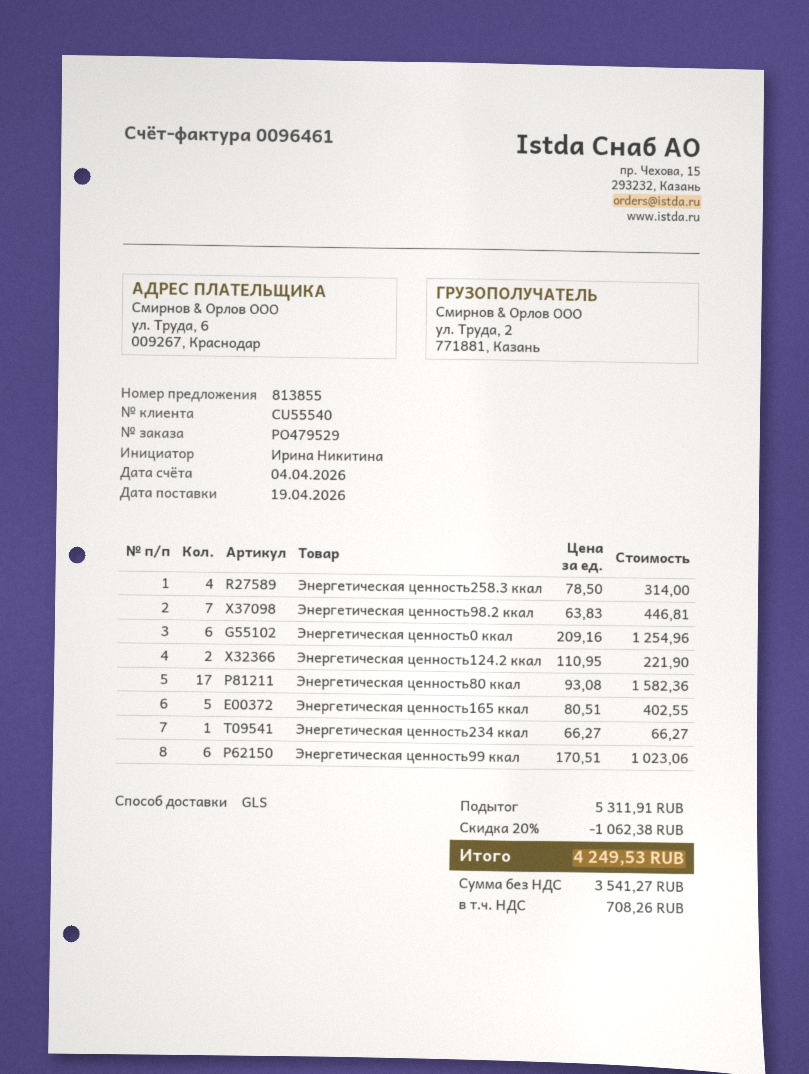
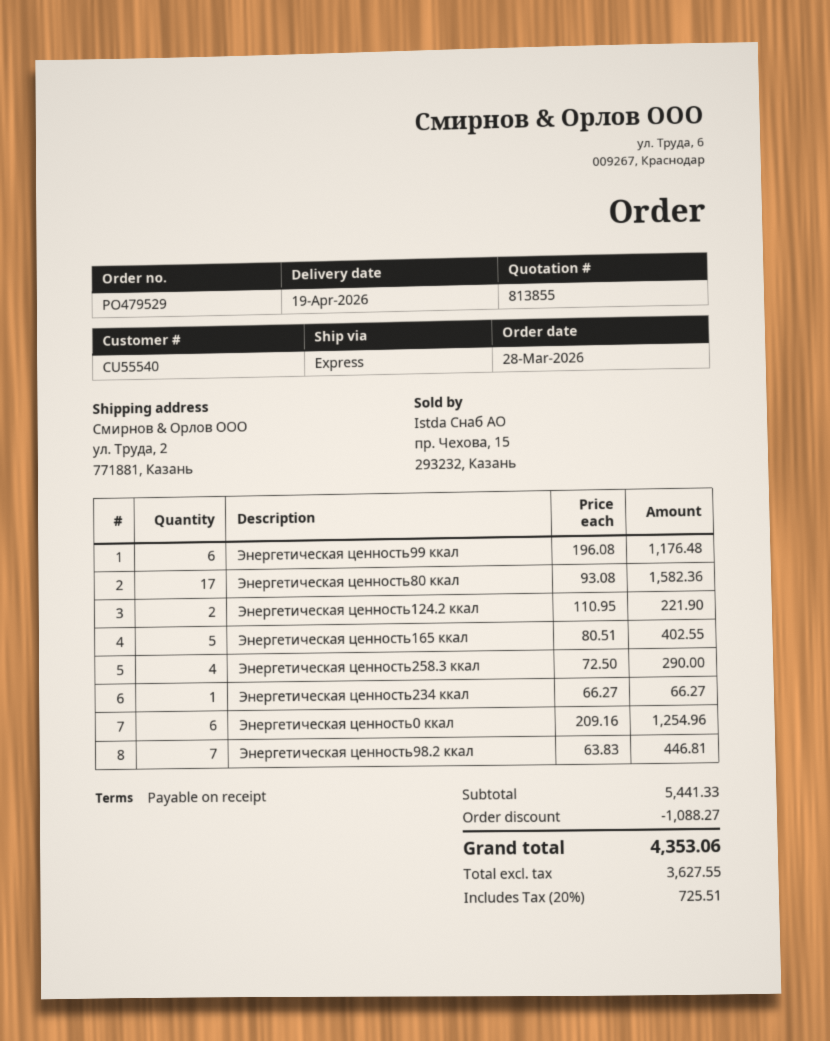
shipping method: GLS -> express
Энергетическая ценность258.3 ккал: 4 x 78.50 = 314.00 -> 4 x 72.50 = 290.00
Энергетическая ценность99 ккал: 6 x 170.51 = 1023.06 -> 6 x 196.08 = 1176.48
subtotal: 5311.91 -> 5441.33
discount: 1062.38 -> 1088.27
net: 3541.27 -> 3627.55
tax: 708.26 -> 725.51
total: 4249.53 -> 4353.06

